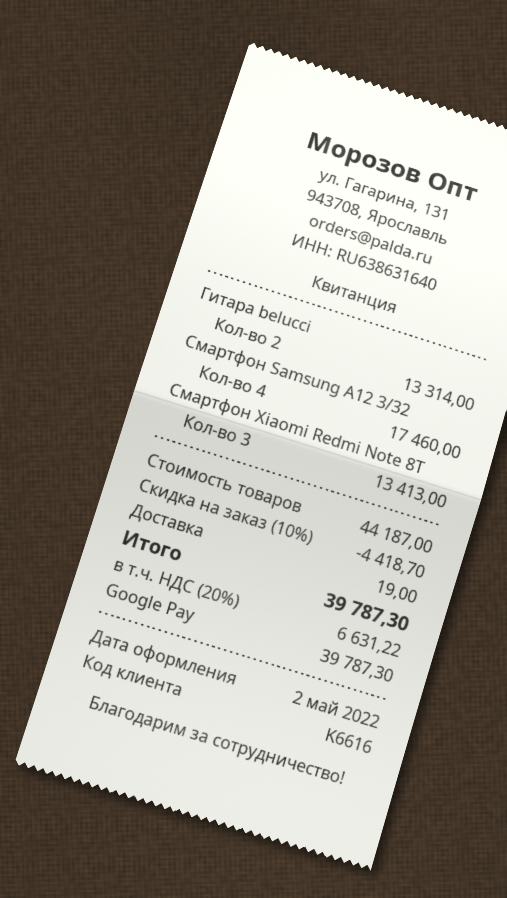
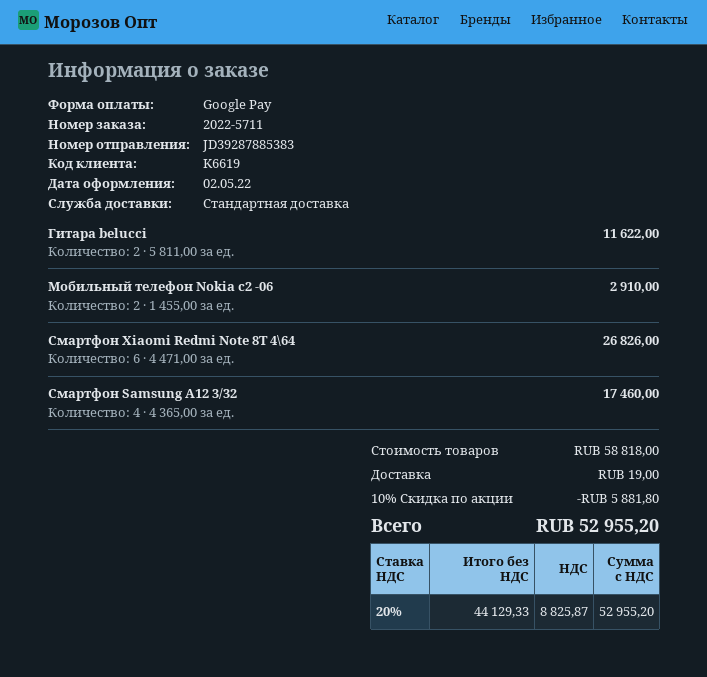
customer number: K6616 -> K6619
Гитара belucci: 2 for 13314.00 -> 2 for 11622.00
Смартфон Xiaomi Redmi Note 8T: 3 for 13413.00 -> 6 for 26826.00
Мобильный телефон Nokia с2 -06: none -> 2 for 2910.00
subtotal: 44187.00 -> 58818.00
discount: 10% = 4418.70 -> 10% = 5881.80
tax: 20% = 6631.22 -> 20% = 8825.87
total: 39787.30 -> 52955.20

